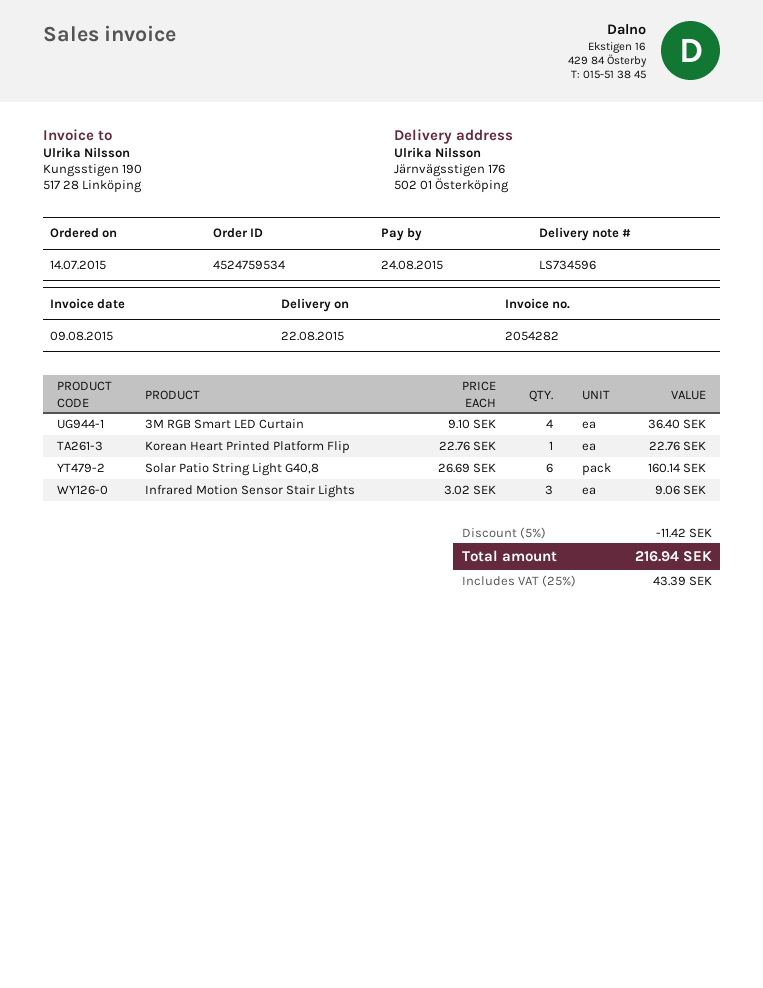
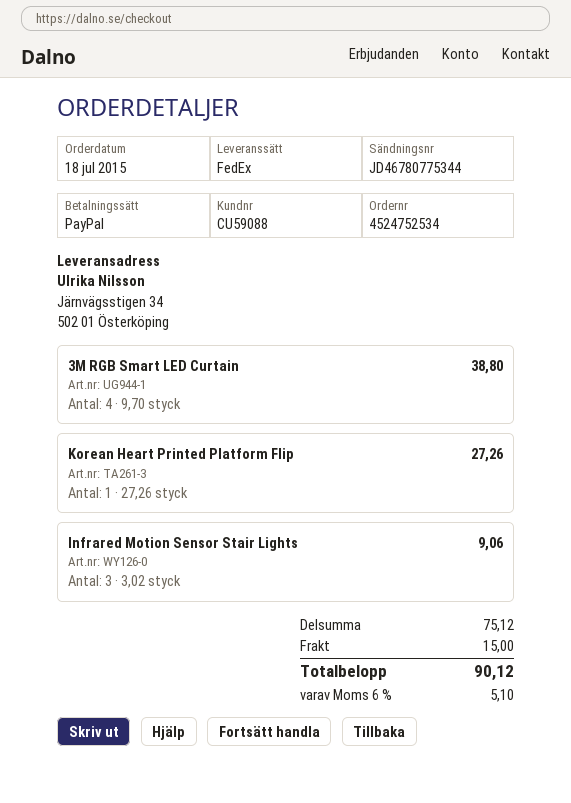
order number: 4524759534 -> 4524752534
order date: 2015-07-14 -> 2015-07-18
ship to: Järnvägsstigen 176, 502 01 Österköping -> Järnvägsstigen 34, 502 01 Österköping
3M RGB Smart LED Curtain: 4 x 9.10 = 36.40 -> 4 x 9.70 = 38.80
Korean Heart Printed Platform Flip: 1 x 22.76 = 22.76 -> 1 x 27.26 = 27.26
Solar Patio String Light G40,8: 6 x 26.69 = 160.14 -> none
discount: 5% = 11.42 -> none
shipping: none -> 15.00
tax: 25% = 43.39 -> 6% = 5.10
total: 216.94 -> 90.12

